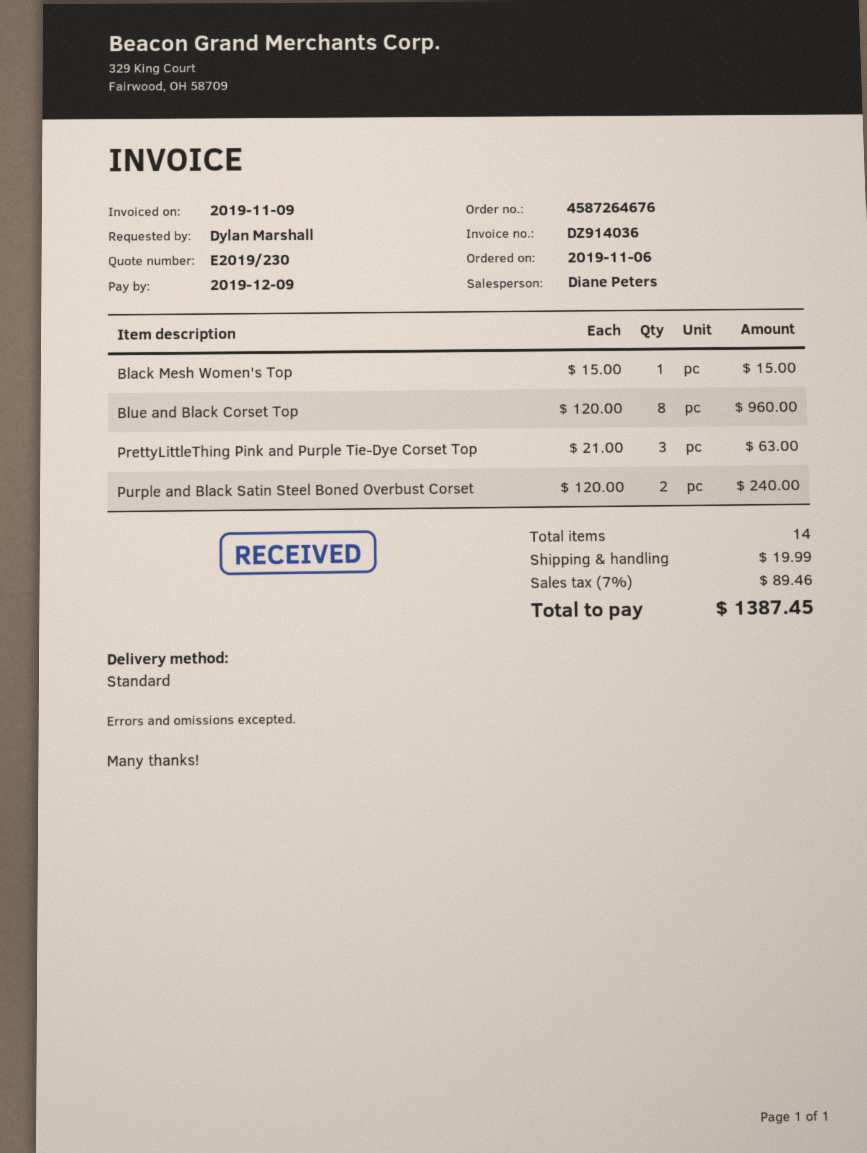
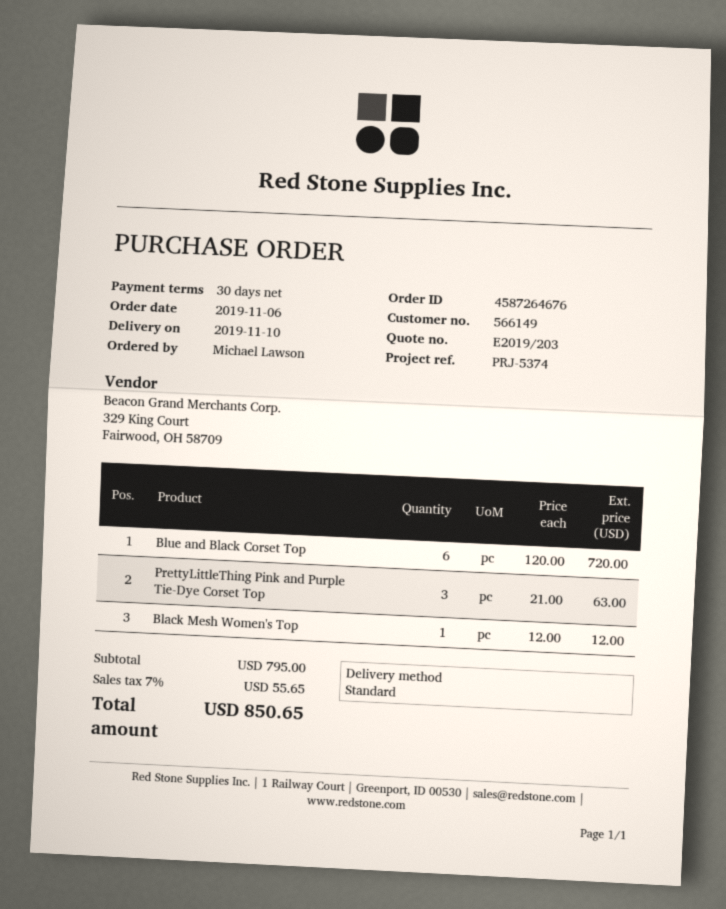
quote number: E2019/230 -> E2019/203
ordered by: Dylan Marshall -> Michael Lawson
Black Mesh Women's Top: 1 x 15.00 = 15.00 -> 1 x 12.00 = 12.00
Blue and Black Corset Top: 8 x 120.00 = 960.00 -> 6 x 120.00 = 720.00
Purple and Black Satin Steel Boned Overbust Corset: 2 x 120.00 = 240.00 -> none
shipping: 19.99 -> none
tax: 7% = 89.46 -> 7% = 55.65
total: 1387.45 -> 850.65

